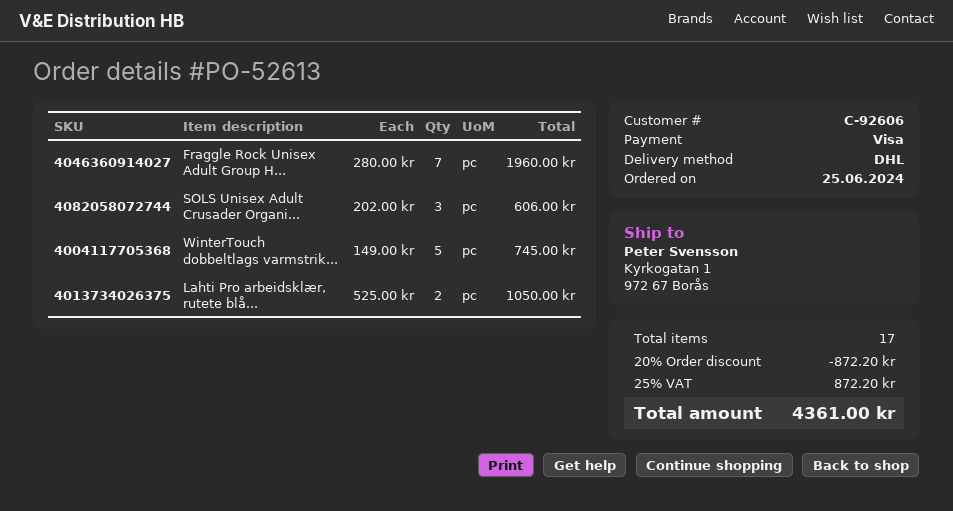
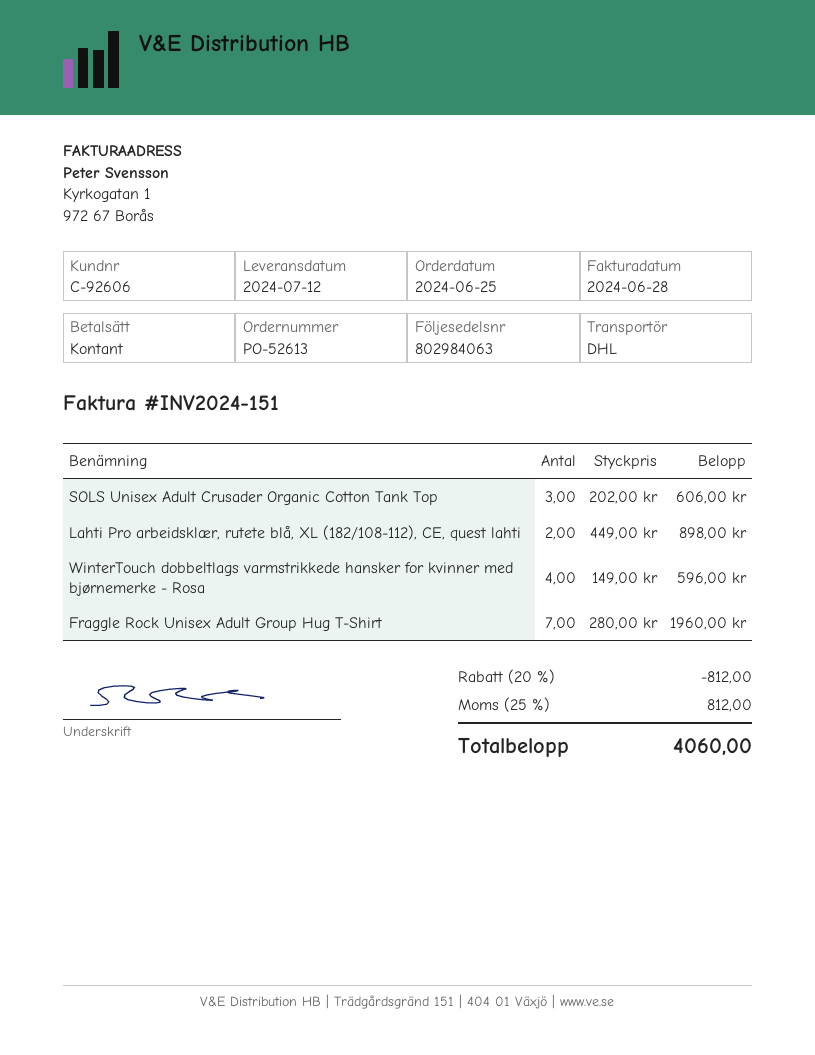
payment method: Visa -> cash
WinterTouch dobbeltlags varmstrik...: 5 x 149.00 = 745.00 -> 4 x 149.00 = 596.00
Lahti Pro arbeidsklær, rutete blå...: 2 x 525.00 = 1050.00 -> 2 x 449.00 = 898.00
discount: 20% = 872.20 -> 20% = 812.00
tax: 25% = 872.20 -> 25% = 812.00
total: 4361.00 -> 4060.00

